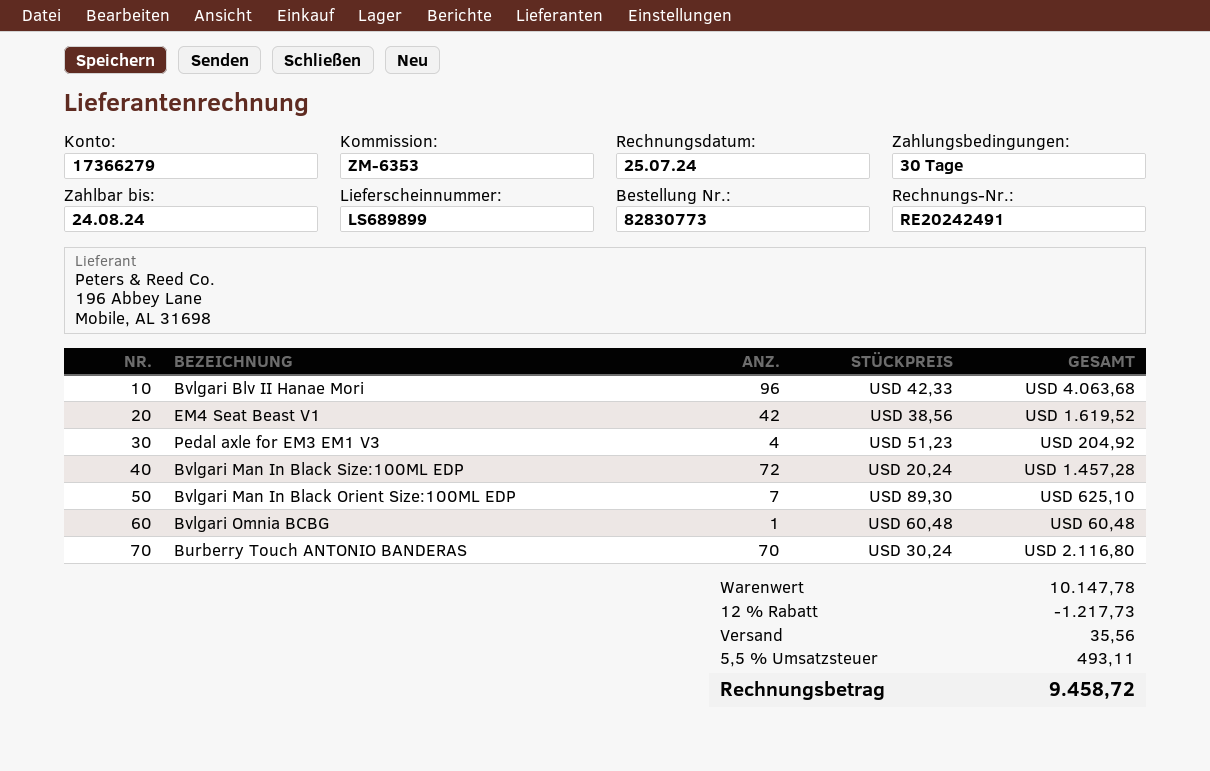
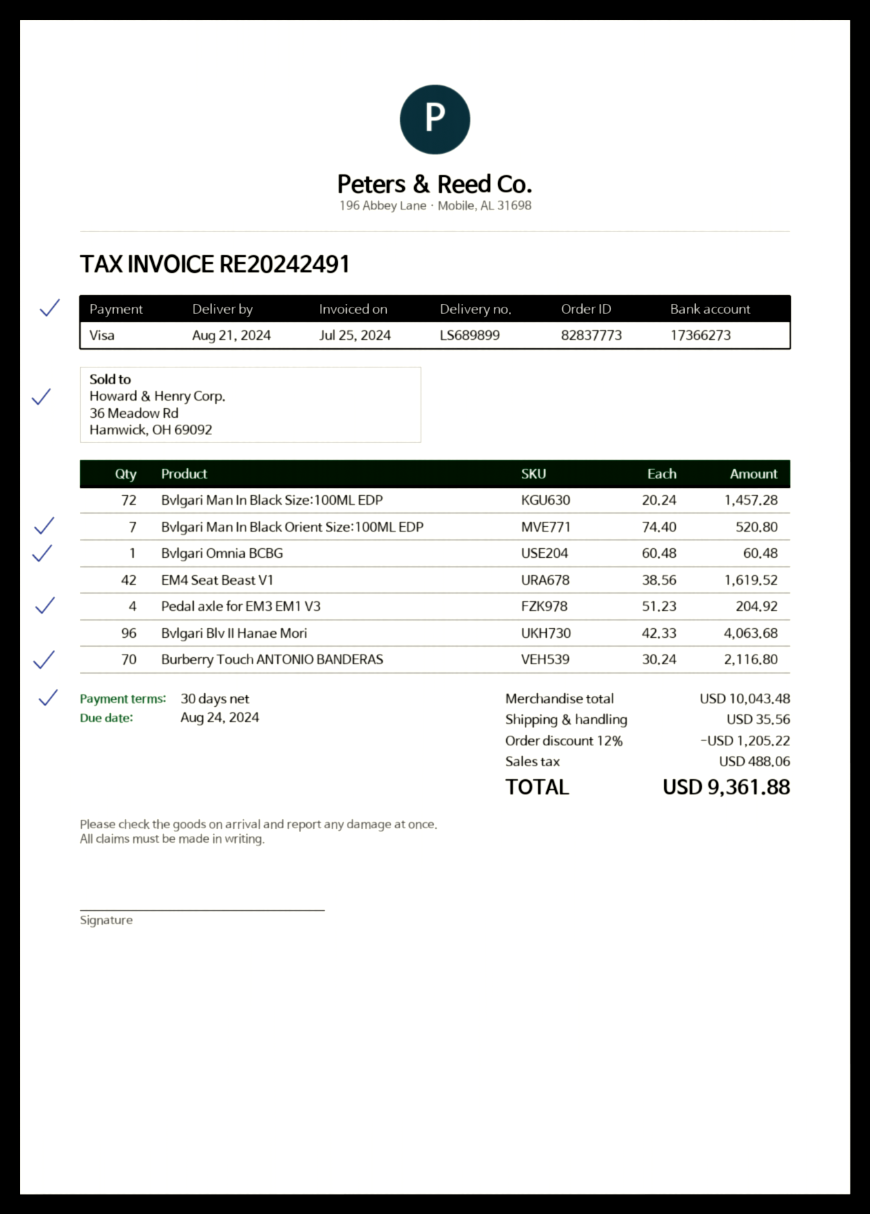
order number: 82830773 -> 82837773
bank account: 17366279 -> 17366273
Bvlgari Man In Black Orient Size:100ML EDP: 7 x 89.30 = 625.10 -> 7 x 74.40 = 520.80
subtotal: 10147.78 -> 10043.48
discount: 12% = 1217.73 -> 12% = 1205.22
tax: 493.11 -> 488.06
total: 9458.72 -> 9361.88

